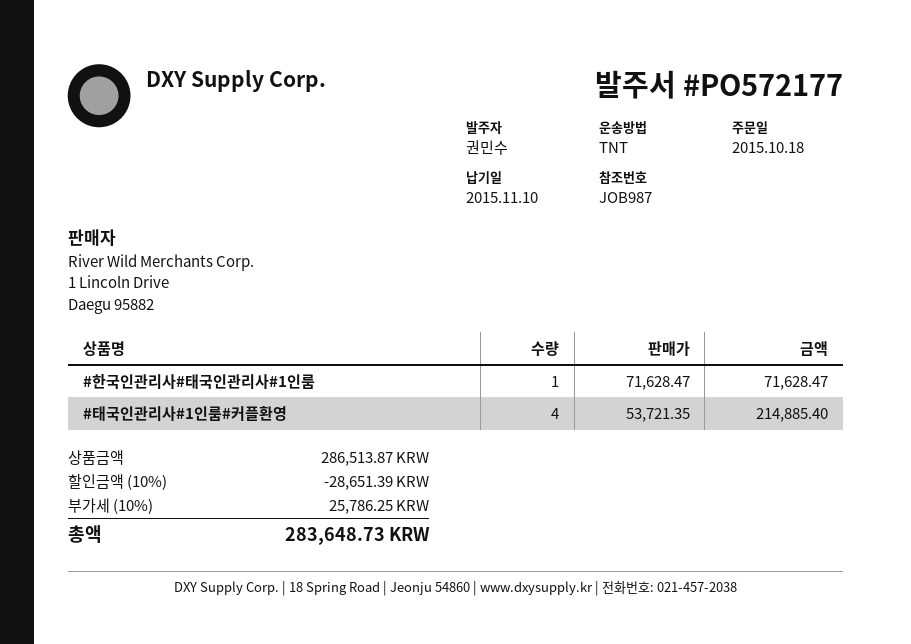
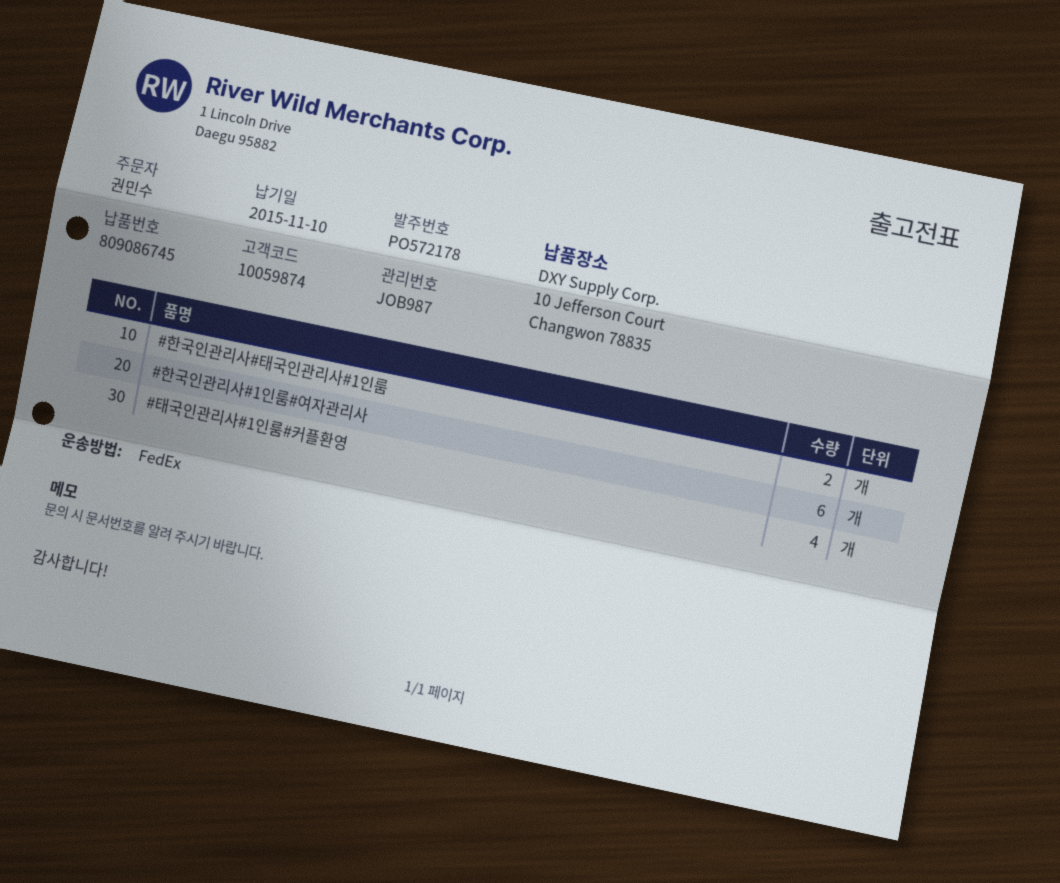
order number: PO572177 -> PO572178
shipping method: TNT -> FedEx
#한국인관리사#태국인관리사#1인룸: 1 -> 2
#한국인관리사#1인룸#여자관리사: none -> 6

